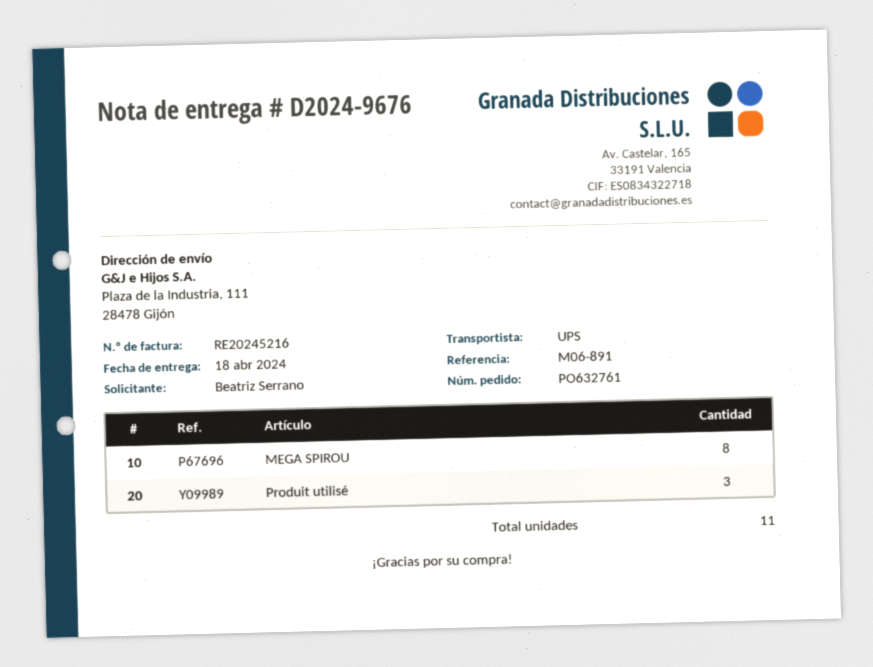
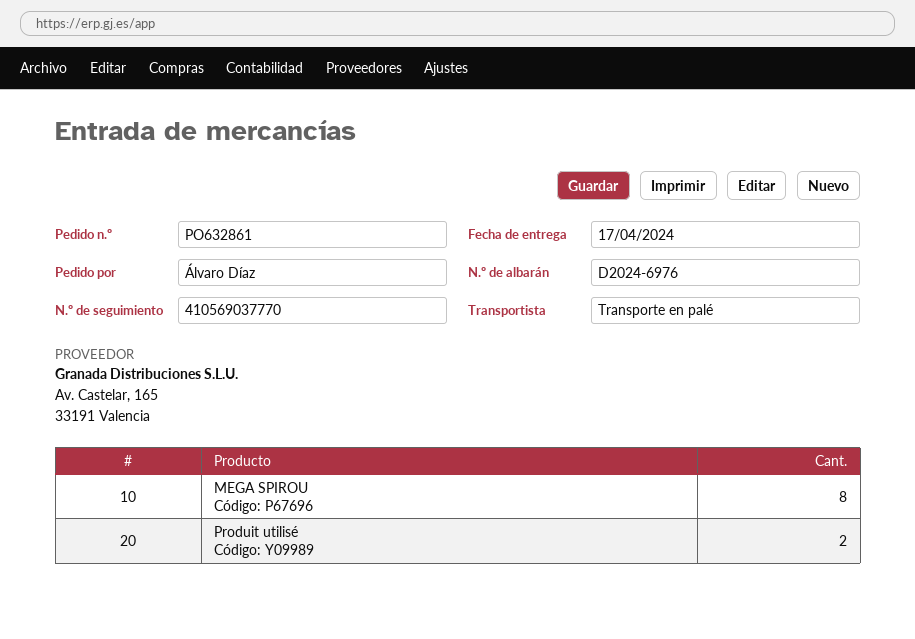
order number: PO632761 -> PO632861
delivery note number: D2024-9676 -> D2024-6976
delivery date: 2024-04-18 -> 2024-04-17
ordered by: Beatriz Serrano -> Álvaro Díaz
shipping method: UPS -> pallet freight
Produit utilisé: 3 -> 2

